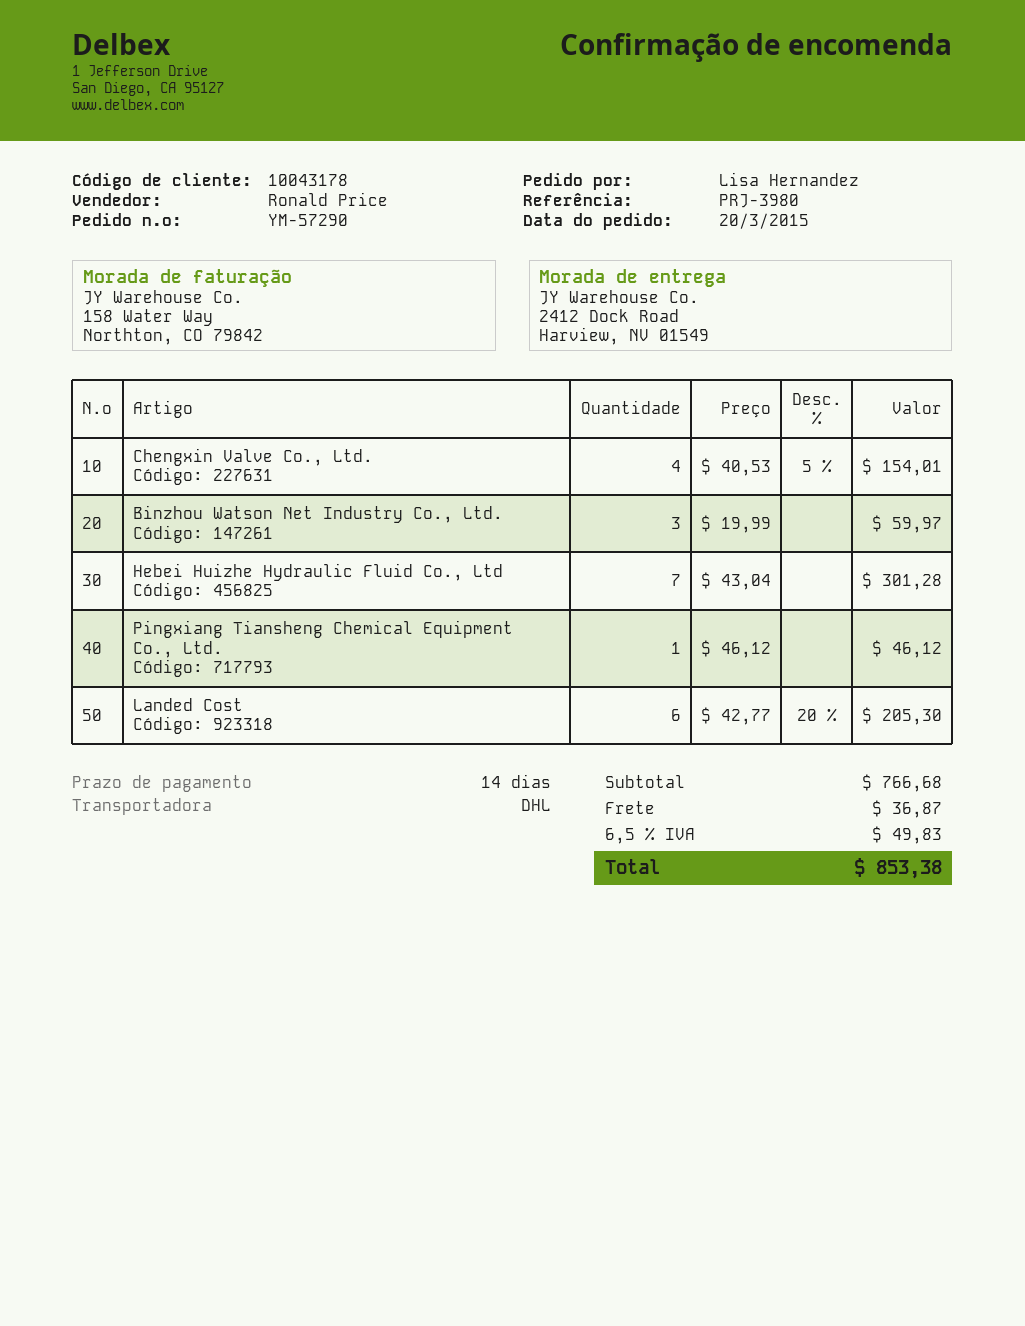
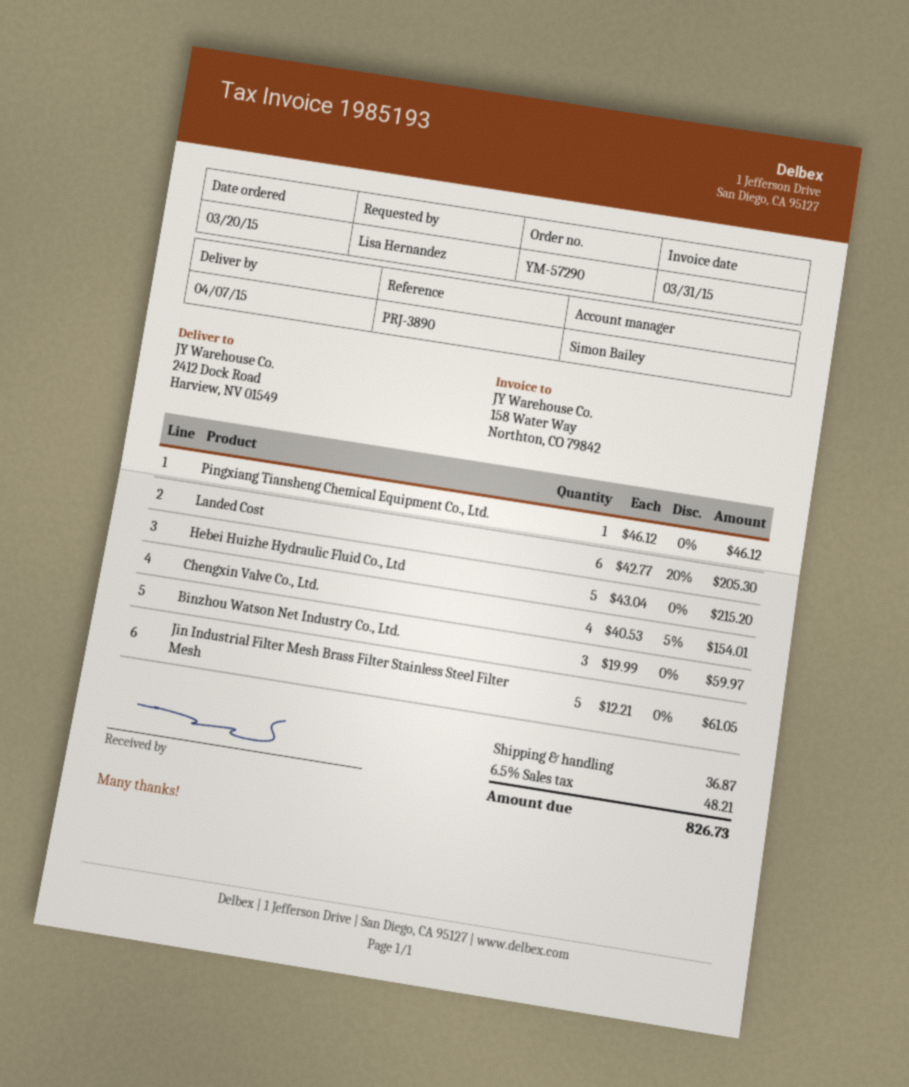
reference: PRJ-3980 -> PRJ-3890
sales rep: Ronald Price -> Simon Bailey
Hebei Huizhe Hydraulic Fluid Co., Ltd: 7 x 43.04 = 301.28 -> 5 x 43.04 = 215.20
Jin Industrial Filter Mesh Brass Filter Stainless Steel Filter Mesh: none -> 5 x 12.21 = 61.05
tax: 6.5% = 49.83 -> 6.5% = 48.21
total: 853.38 -> 826.73

